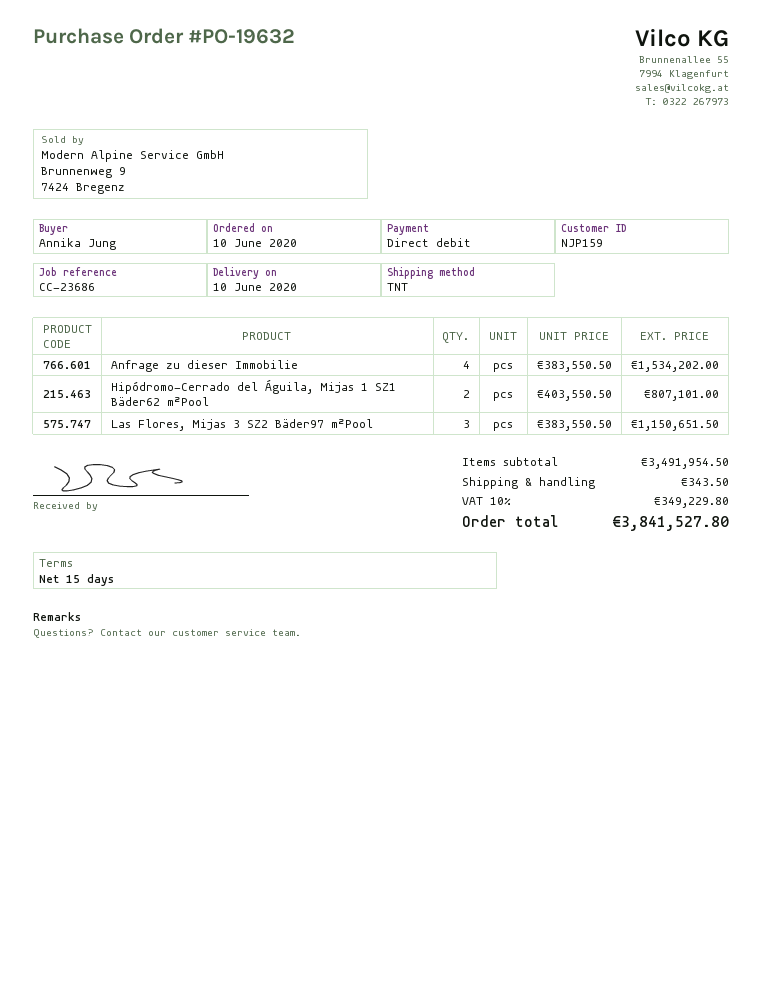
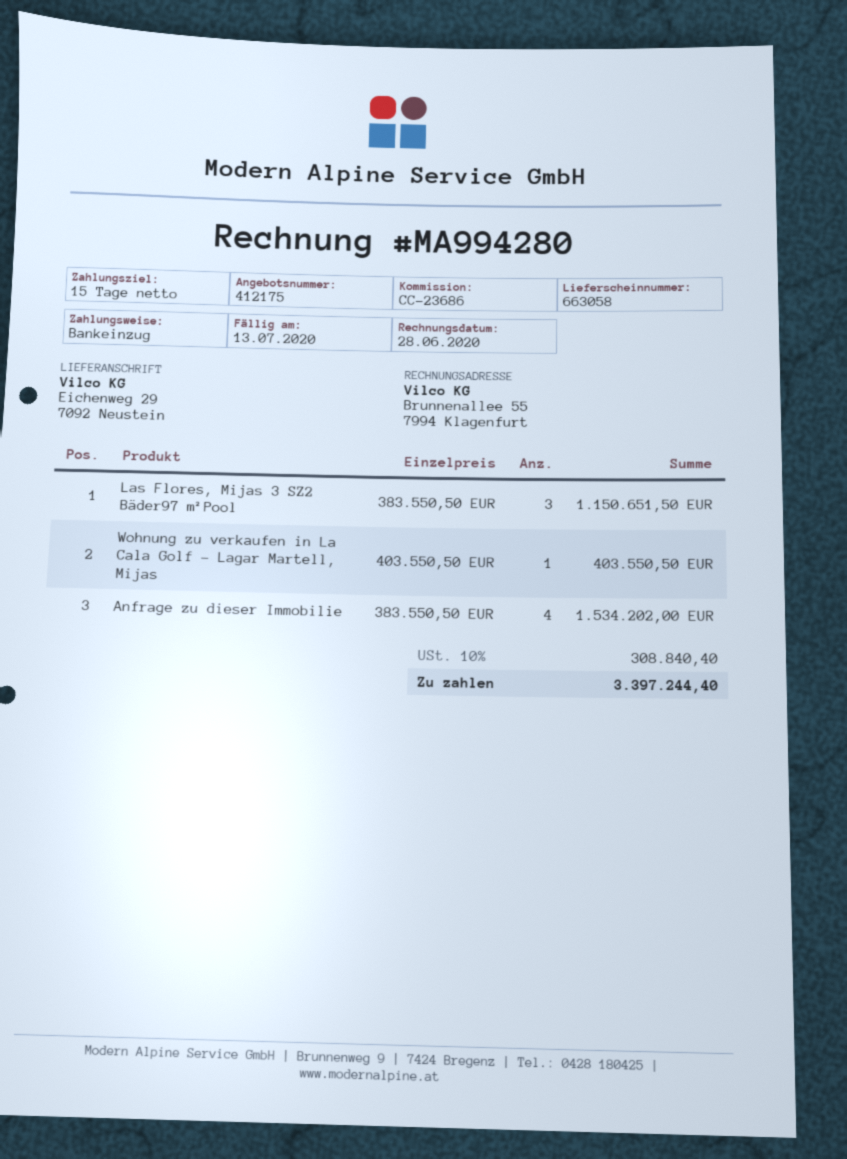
Hipódromo-Cerrado del Águila, Mijas 1 SZ1 Bäder62 m²Pool: 2 x 403550.50 = 807101.00 -> none
Wohnung zu verkaufen in La Cala Golf - Lagar Martell, Mijas: none -> 1 x 403550.50 = 403550.50
shipping: 343.50 -> none
tax: 10% = 349229.80 -> 10% = 308840.40
total: 3841527.80 -> 3397244.40

